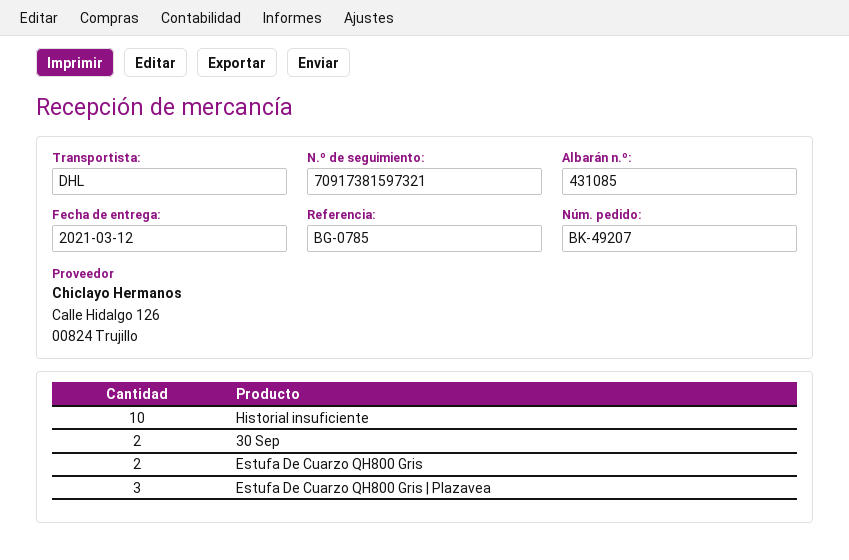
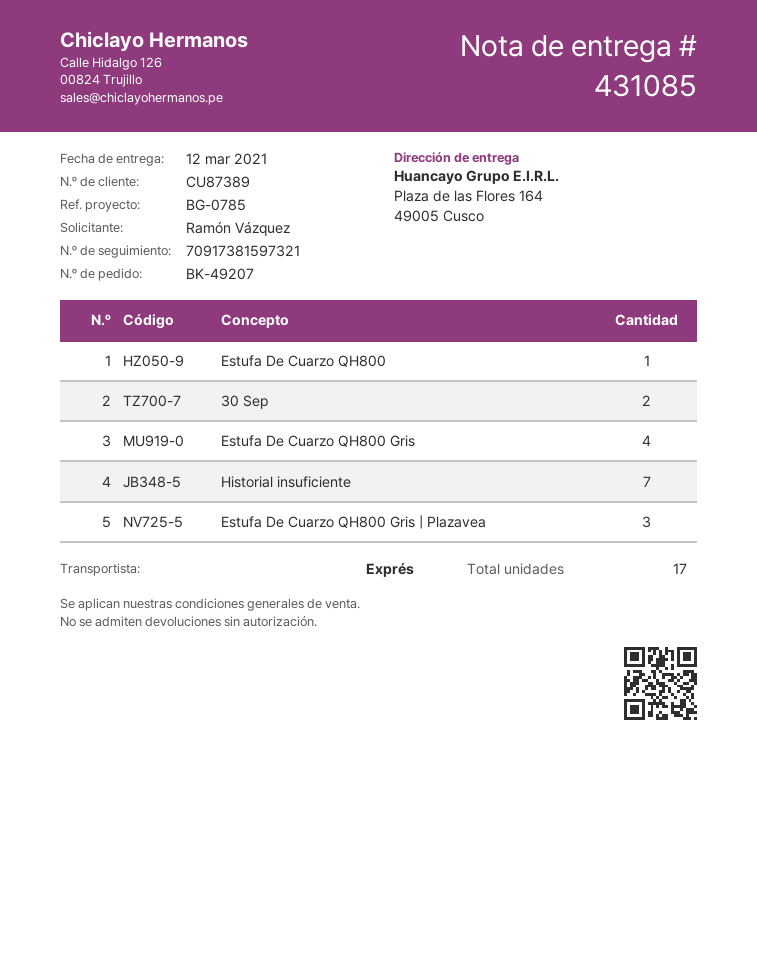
shipping method: DHL -> express
Historial insuficiente: 10 -> 7
Estufa De Cuarzo QH800 Gris: 2 -> 4
Estufa De Cuarzo QH800: none -> 1

